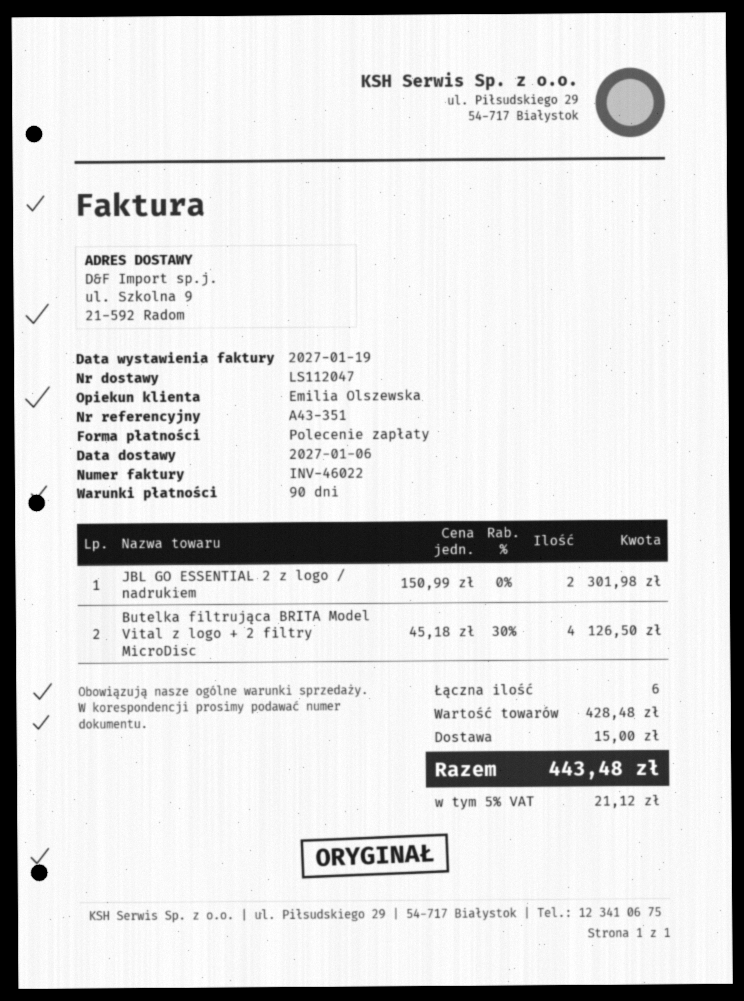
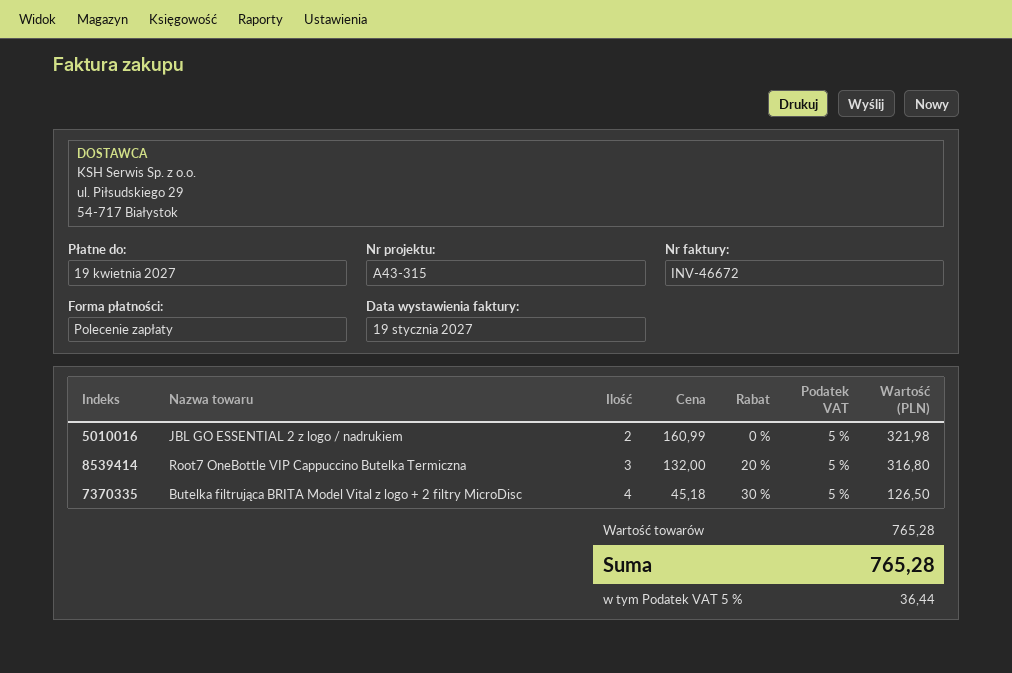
invoice number: INV-46022 -> INV-46672
reference: A43-351 -> A43-315
JBL GO ESSENTIAL 2 z logo / nadrukiem: 2 x 150.99 = 301.98 -> 2 x 160.99 = 321.98
Root7 OneBottle VIP Cappuccino Butelka Termiczna: none -> 3 x 132.00 - 20% = 316.80
subtotal: 428.48 -> 765.28
shipping: 15.00 -> none
tax: 5% = 21.12 -> 5% = 36.44
total: 443.48 -> 765.28

